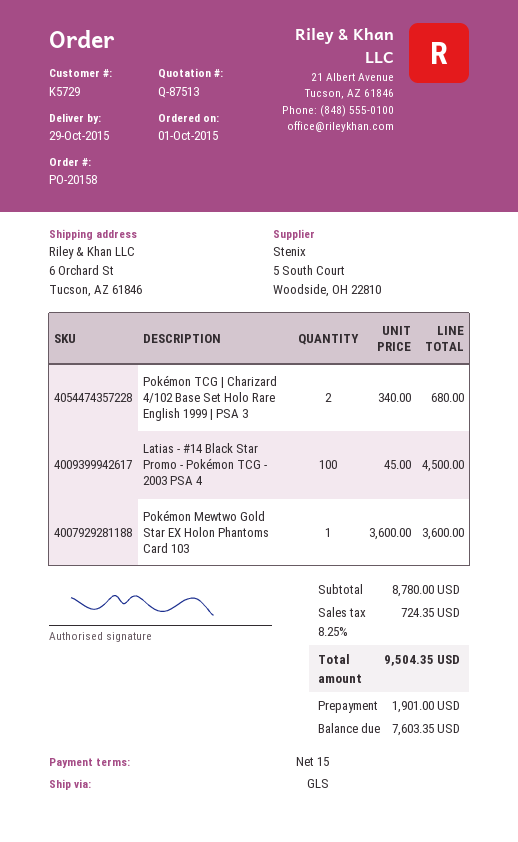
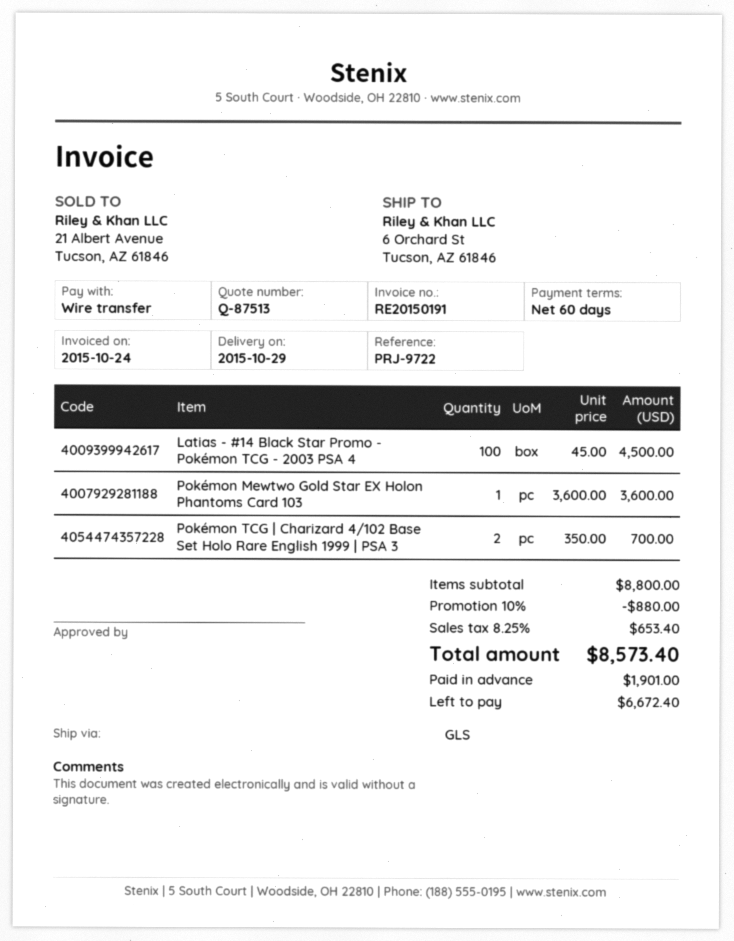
payment terms: 15 days -> 60 days
Pokémon TCG | Charizard 4/102 Base Set Holo Rare English 1999 | PSA 3: 2 x 340.00 = 680.00 -> 2 x 350.00 = 700.00
subtotal: 8780.00 -> 8800.00
discount: none -> 10% = 880.00
tax: 8.25% = 724.35 -> 8.25% = 653.40
total: 9504.35 -> 8573.40
balance: 7603.35 -> 6672.40

